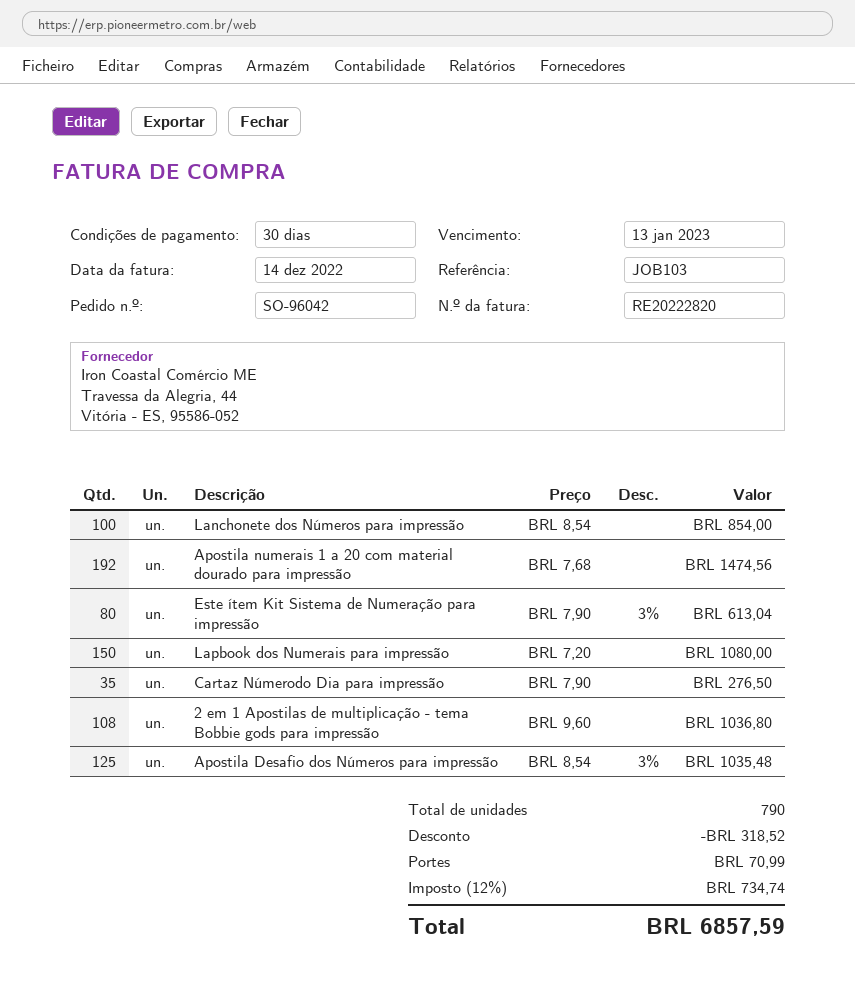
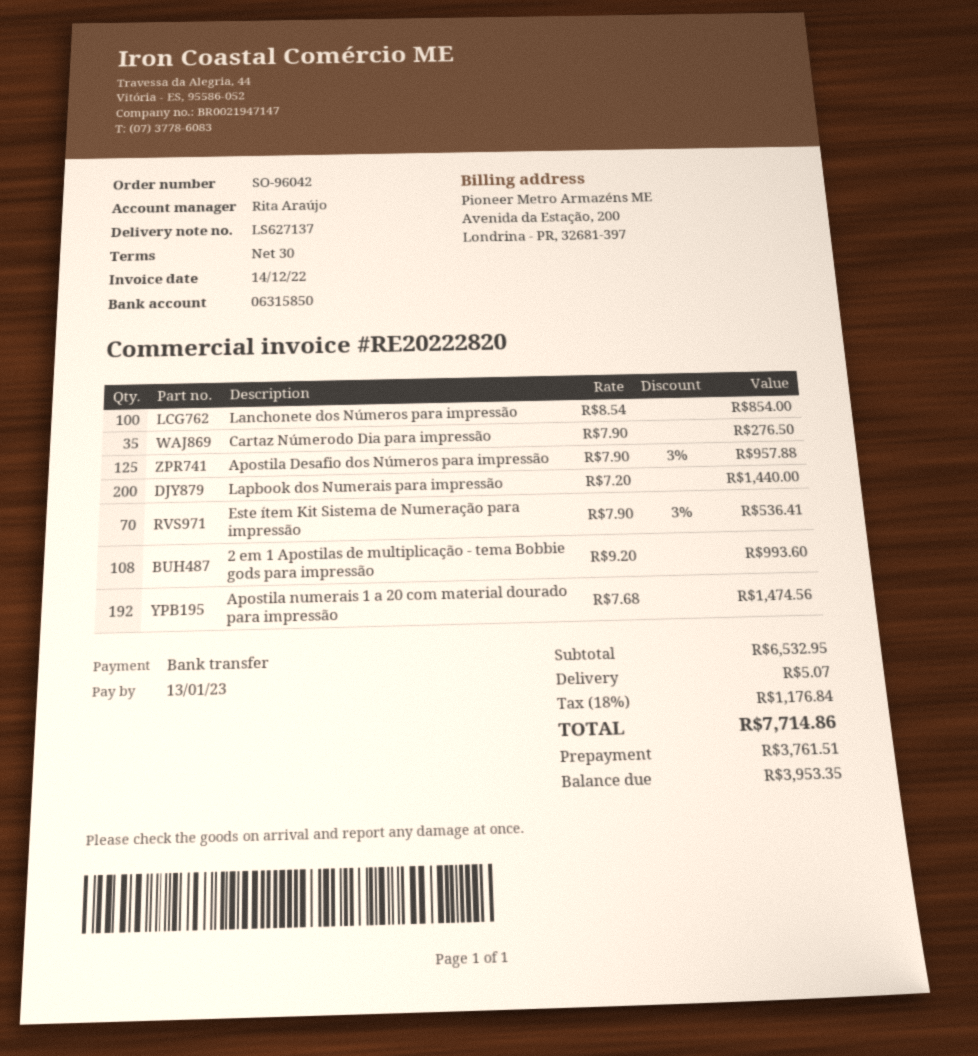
Este ítem Kit Sistema de Numeração para impressão: 80 x 7.90 - 3% = 613.04 -> 70 x 7.90 - 3% = 536.41
Lapbook dos Numerais para impressão: 150 x 7.20 = 1080.00 -> 200 x 7.20 = 1440.00
2 em 1 Apostilas de multiplicação - tema Bobbie gods para impressão: 108 x 9.60 = 1036.80 -> 108 x 9.20 = 993.60
Apostila Desafio dos Números para impressão: 125 x 8.54 - 3% = 1035.48 -> 125 x 7.90 - 3% = 957.88
discount: 318.52 -> none
shipping: 70.99 -> 5.07
tax: 12% = 734.74 -> 18% = 1176.84
total: 6857.59 -> 7714.86

